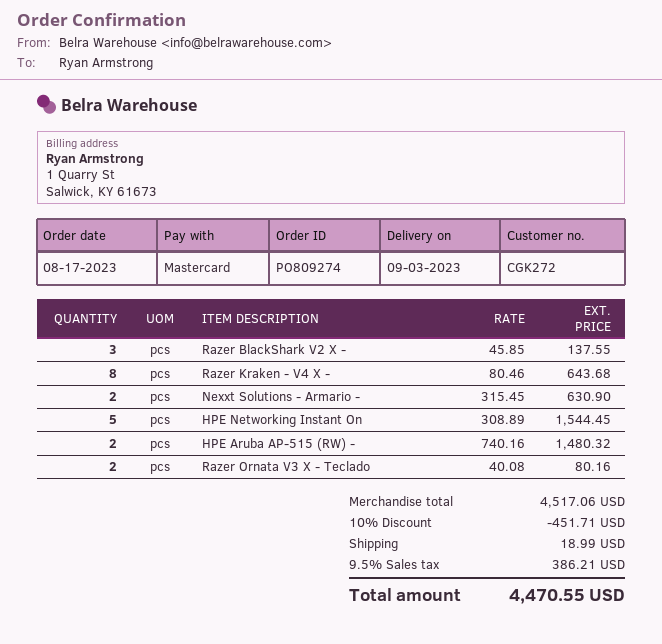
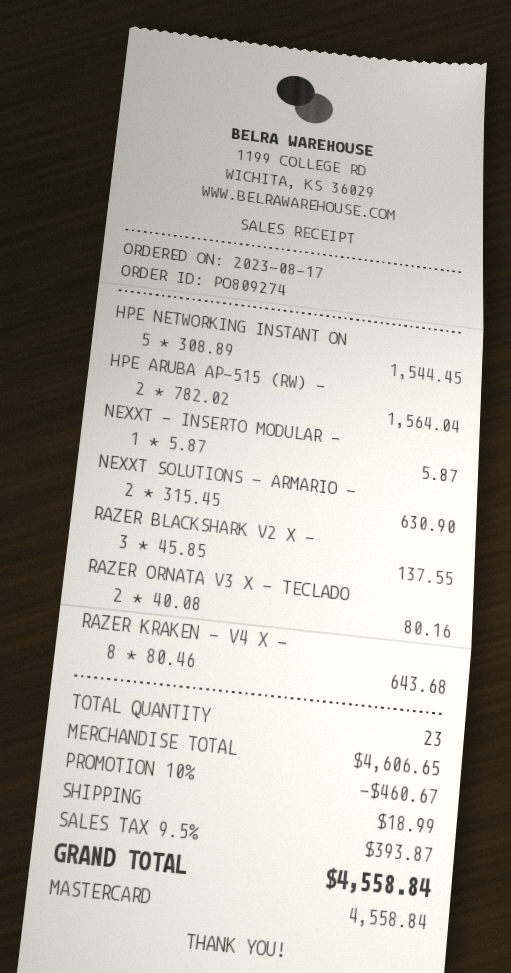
HPE Aruba AP-515 (RW) -: 2 x 740.16 = 1480.32 -> 2 x 782.02 = 1564.04
NEXXT - INSERTO MODULAR -: none -> 1 x 5.87 = 5.87
subtotal: 4517.06 -> 4606.65
discount: 10% = 451.71 -> 10% = 460.67
tax: 9.5% = 386.21 -> 9.5% = 393.87
total: 4470.55 -> 4558.84

